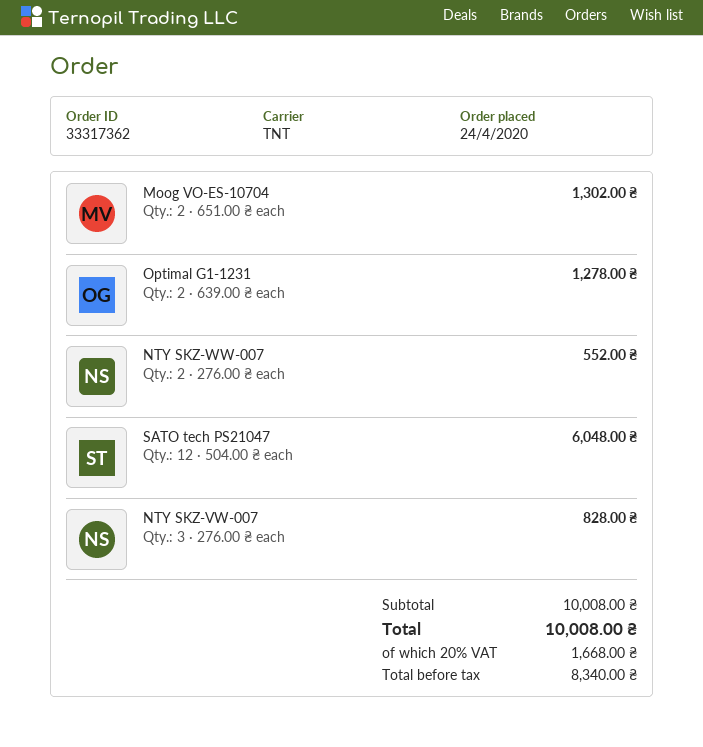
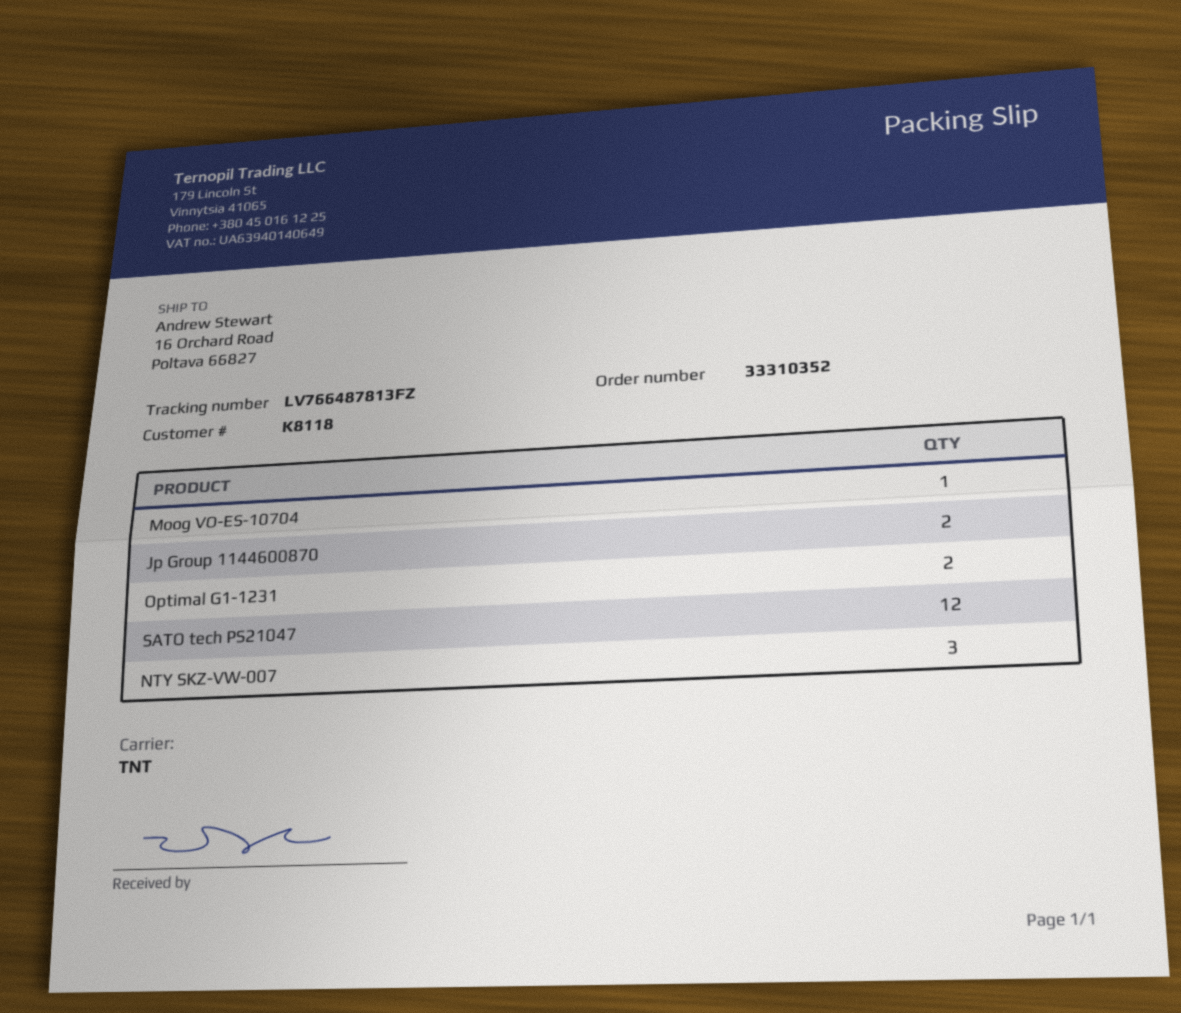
order number: 33317362 -> 33310352
Moog VO-ES-10704: 2 -> 1
NTY SKZ-WW-007: 2 -> none
Jp Group 1144600870: none -> 2

